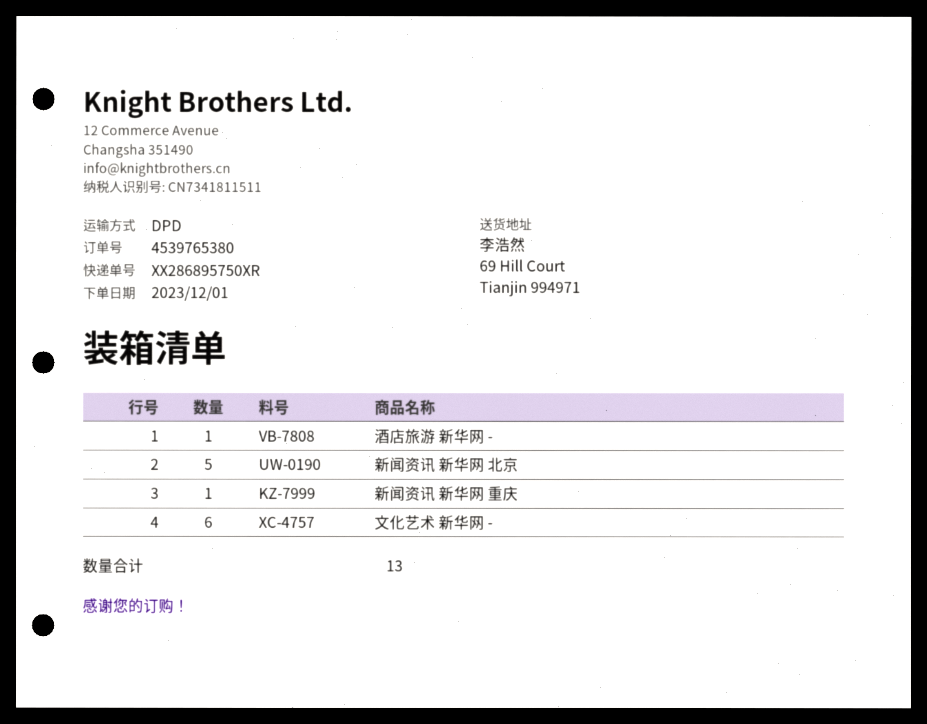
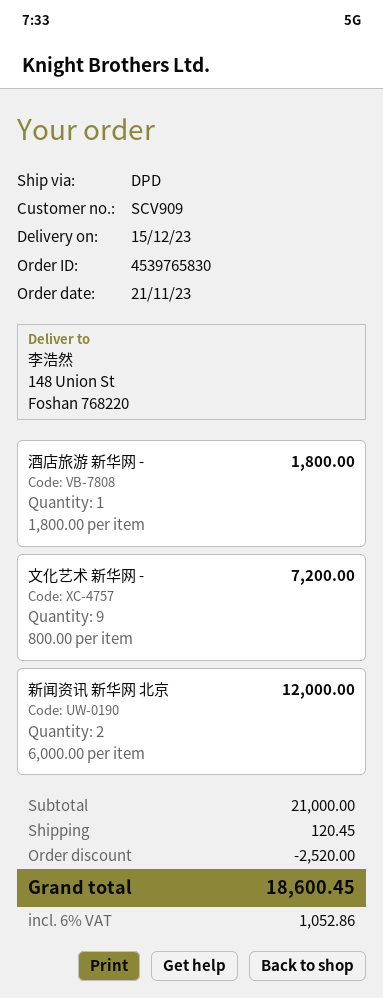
order number: 4539765380 -> 4539765830
order date: 2023-12-01 -> 2023-11-21
ship to: 69 Hill Court, Tianjin 994971 -> 148 Union St, Foshan 768220
新闻资讯 新华网 北京: 5 -> 2
新闻资讯 新华网 重庆: 1 -> none
文化艺术 新华网 -: 6 -> 9

